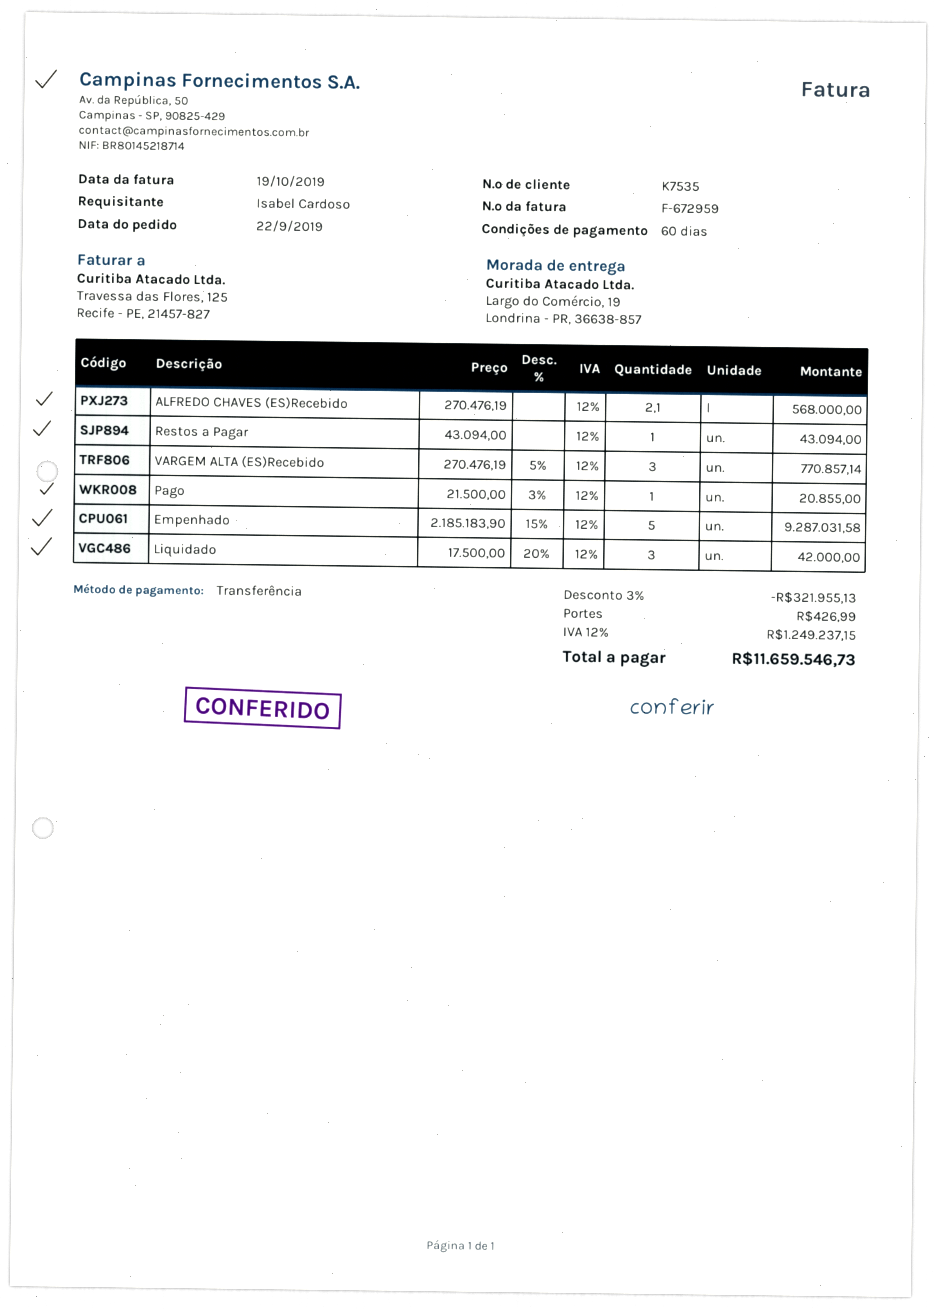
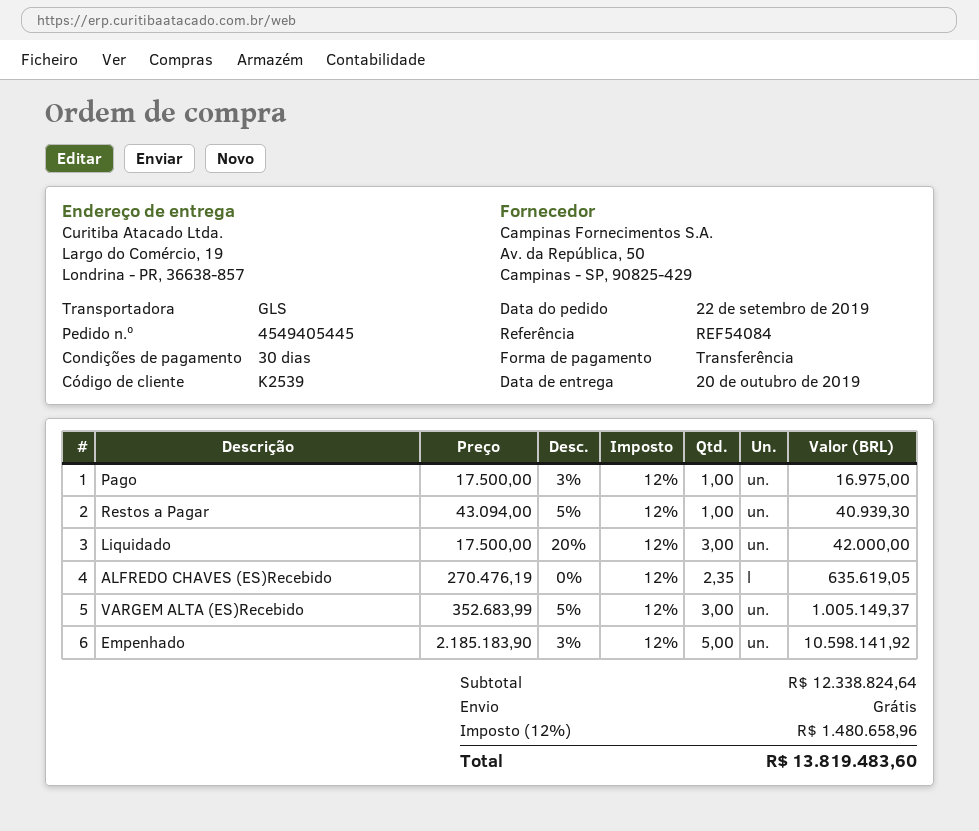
payment terms: 60 days -> 30 days
customer number: K7535 -> K2539
ALFREDO CHAVES (ES)Recebido: 2.1 x 270476.19 = 568000.00 -> 2.35 x 270476.19 = 635619.05
Restos a Pagar: 1 x 43094.00 = 43094.00 -> 1 x 43094.00 - 5% = 40939.30
VARGEM ALTA (ES)Recebido: 3 x 270476.19 - 5% = 770857.14 -> 3 x 352683.99 - 5% = 1005149.37
Pago: 1 x 21500.00 - 3% = 20855.00 -> 1 x 17500.00 - 3% = 16975.00
Empenhado: 5 x 2185183.90 - 15% = 9287031.58 -> 5 x 2185183.90 - 3% = 10598141.92
discount: 3% = 321955.13 -> none
shipping: 426.99 -> 0.00
tax: 12% = 1249237.15 -> 12% = 1480658.96
total: 11659546.73 -> 13819483.60

